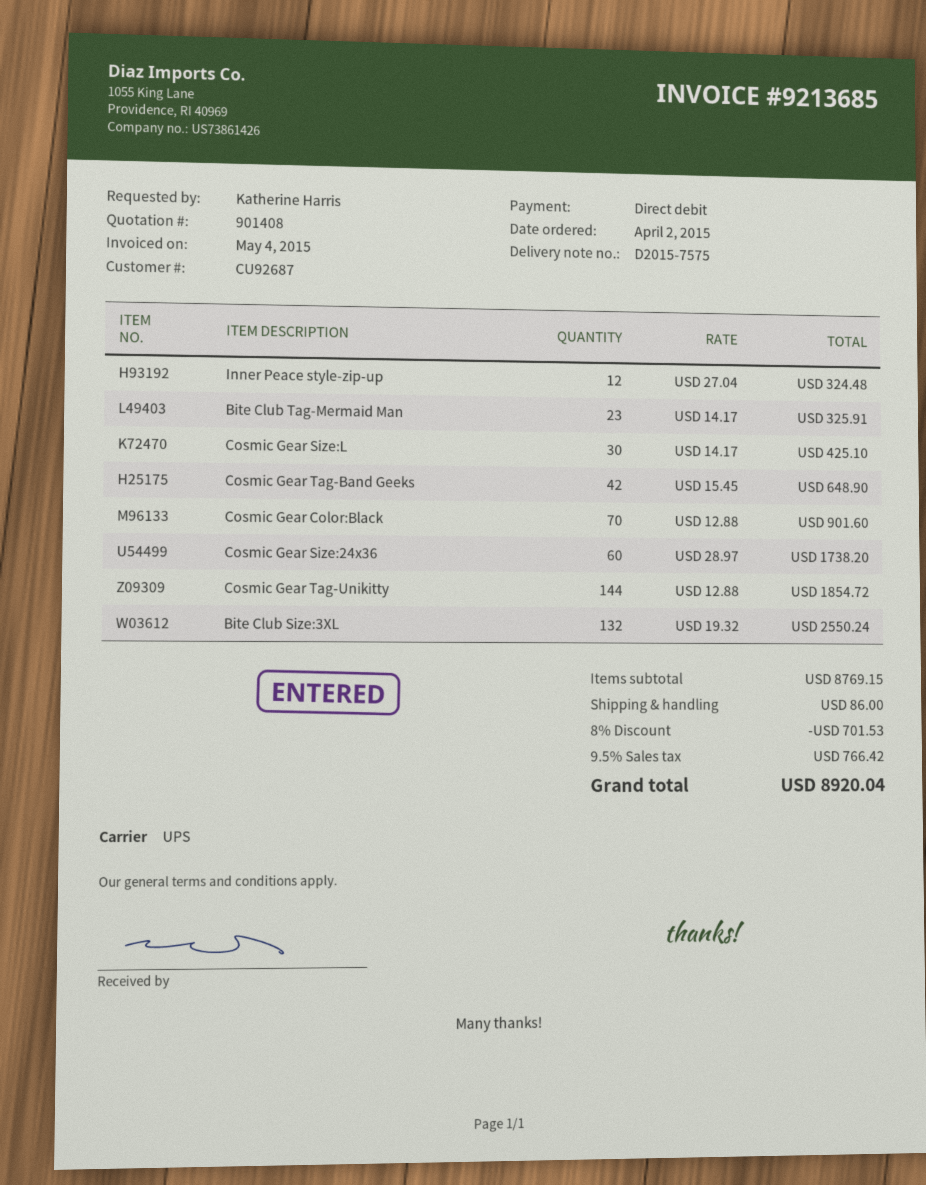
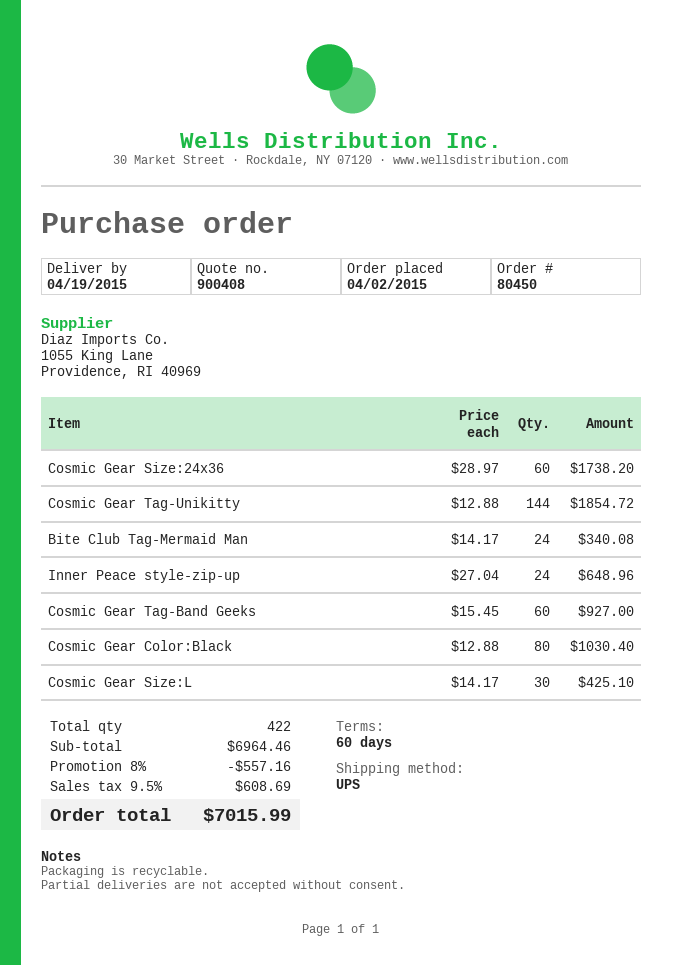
quote number: 901408 -> 900408
Inner Peace style-zip-up: 12 x 27.04 = 324.48 -> 24 x 27.04 = 648.96
Bite Club Tag-Mermaid Man: 23 x 14.17 = 325.91 -> 24 x 14.17 = 340.08
Cosmic Gear Tag-Band Geeks: 42 x 15.45 = 648.90 -> 60 x 15.45 = 927.00
Cosmic Gear Color:Black: 70 x 12.88 = 901.60 -> 80 x 12.88 = 1030.40
Bite Club Size:3XL: 132 x 19.32 = 2550.24 -> none
subtotal: 8769.15 -> 6964.46
discount: 8% = 701.53 -> 8% = 557.16
shipping: 86.00 -> none
tax: 9.5% = 766.42 -> 9.5% = 608.69
total: 8920.04 -> 7015.99

